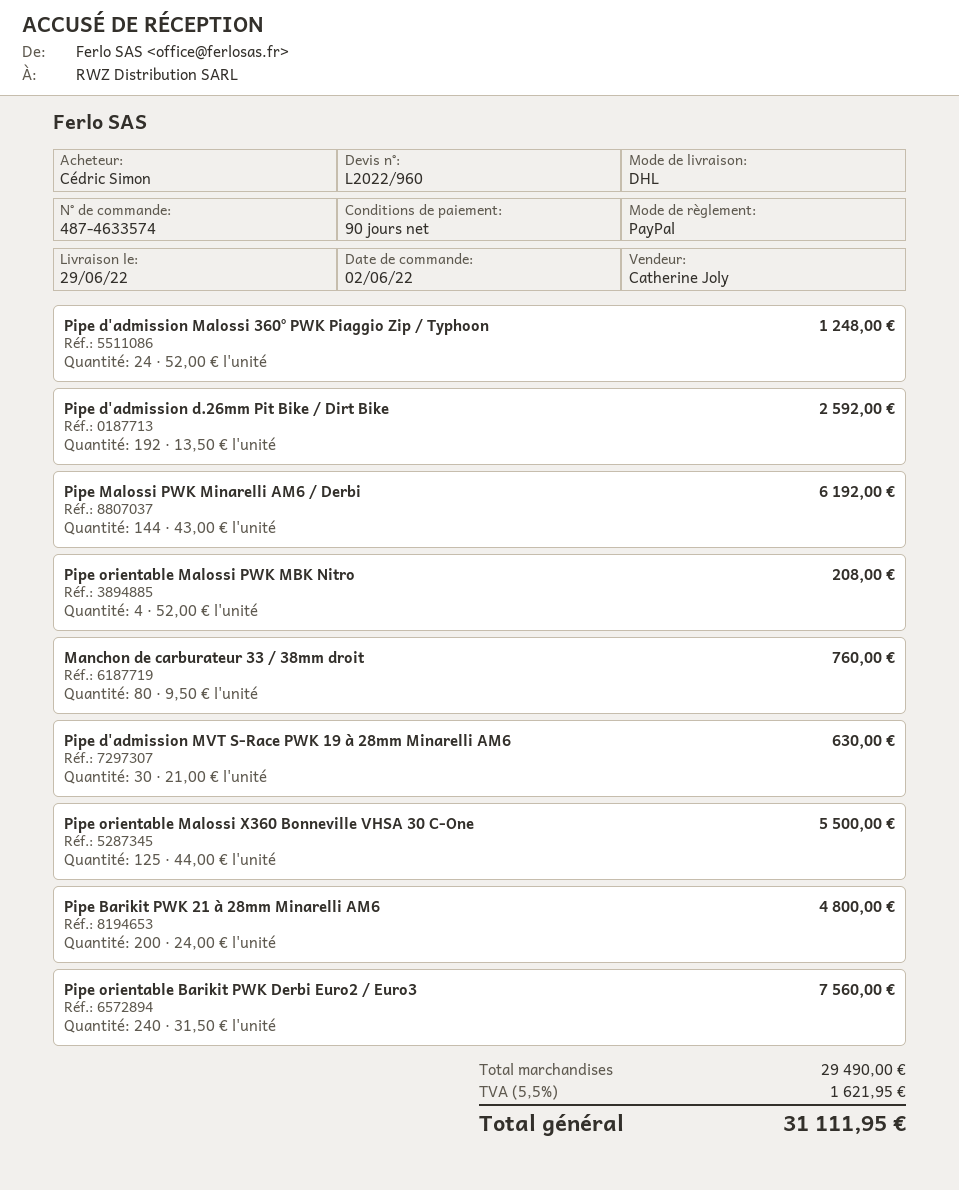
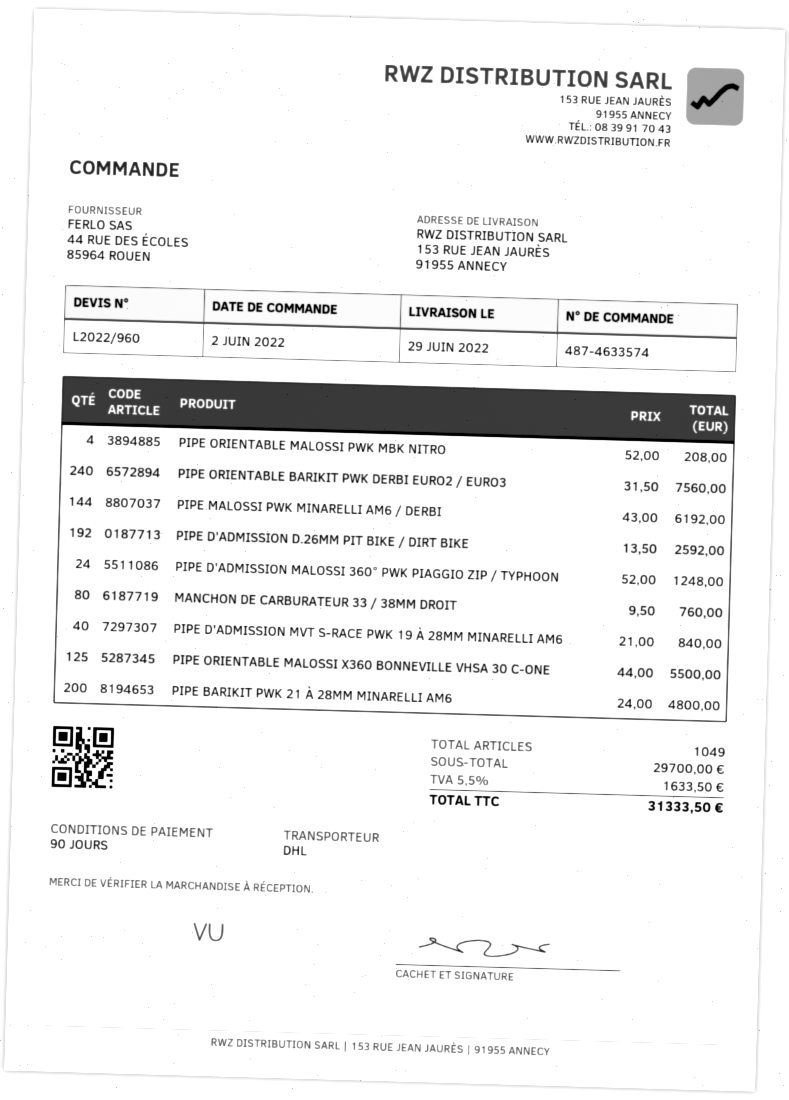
Pipe d'admission MVT S-Race PWK 19 à 28mm Minarelli AM6: 30 x 21.00 = 630.00 -> 40 x 21.00 = 840.00
subtotal: 29490.00 -> 29700.00
tax: 5.5% = 1621.95 -> 5.5% = 1633.50
total: 31111.95 -> 31333.50

